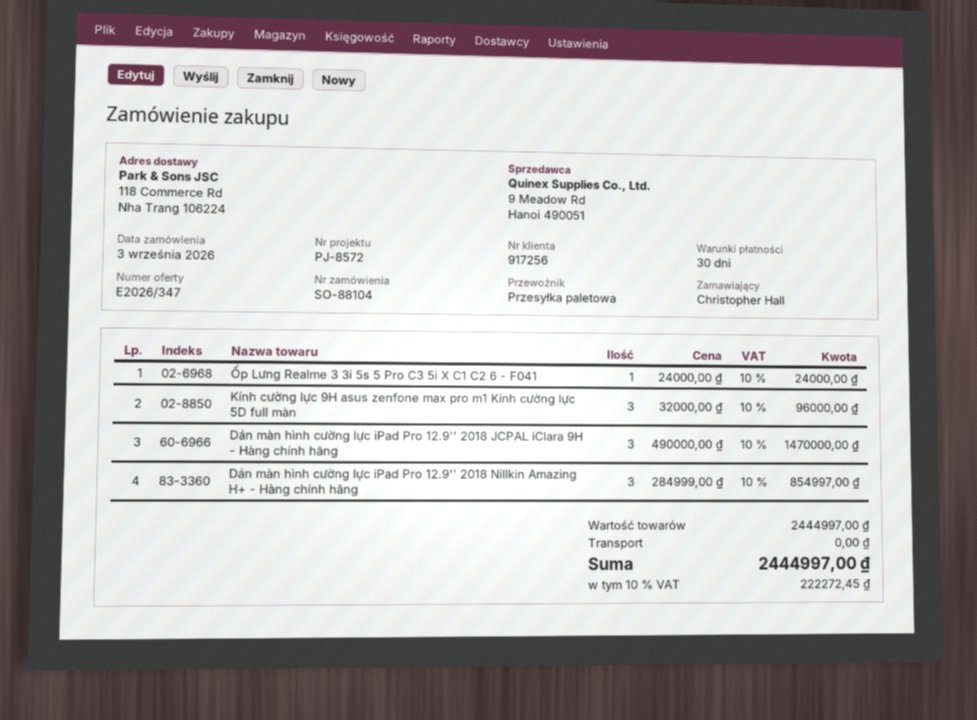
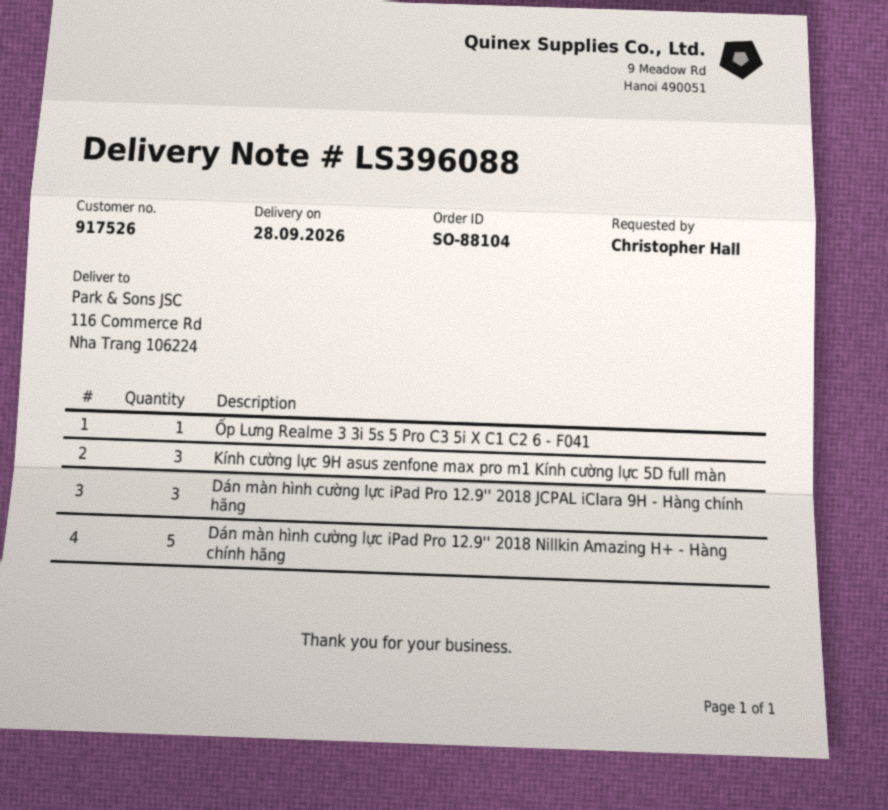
customer number: 917256 -> 917526
ship to: 118 Commerce Rd, Nha Trang 106224 -> 116 Commerce Rd, Nha Trang 106224
Dán màn hình cường lực iPad Pro 12.9'' 2018 Nillkin Amazing H+ - Hàng chính hãng: 3 -> 5

